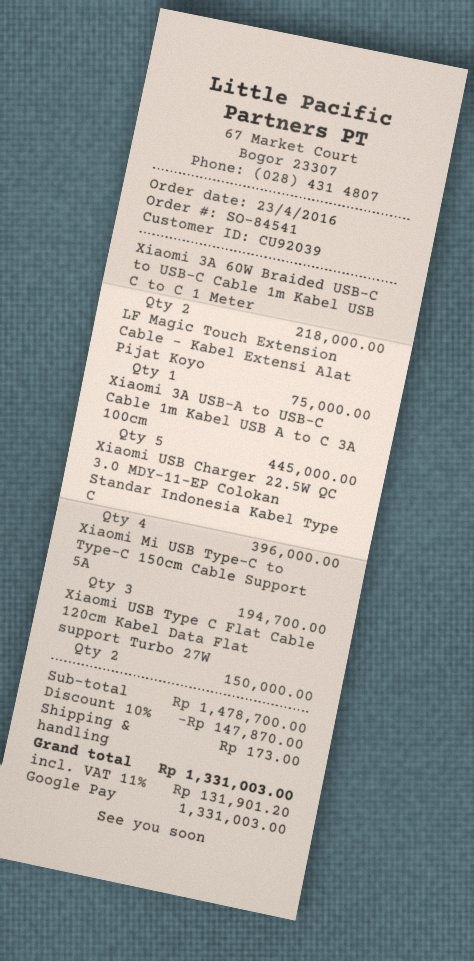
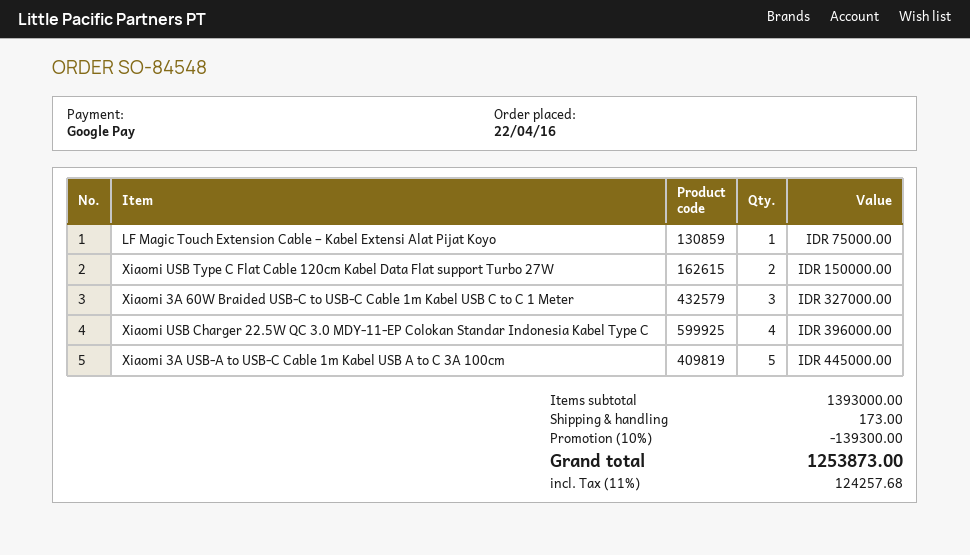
order number: SO-84541 -> SO-84548
order date: 2016-04-23 -> 2016-04-22
Xiaomi 3A 60W Braided USB-C to USB-C Cable 1m Kabel USB C to C 1 Meter: 2 for 218000.00 -> 3 for 327000.00
Xiaomi Mi USB Type-C to Type-C 150cm Cable Support 5A: 3 for 194700.00 -> none
subtotal: 1478700.00 -> 1393000.00
discount: 10% = 147870.00 -> 10% = 139300.00
tax: 11% = 131901.20 -> 11% = 124257.68
total: 1331003.00 -> 1253873.00

